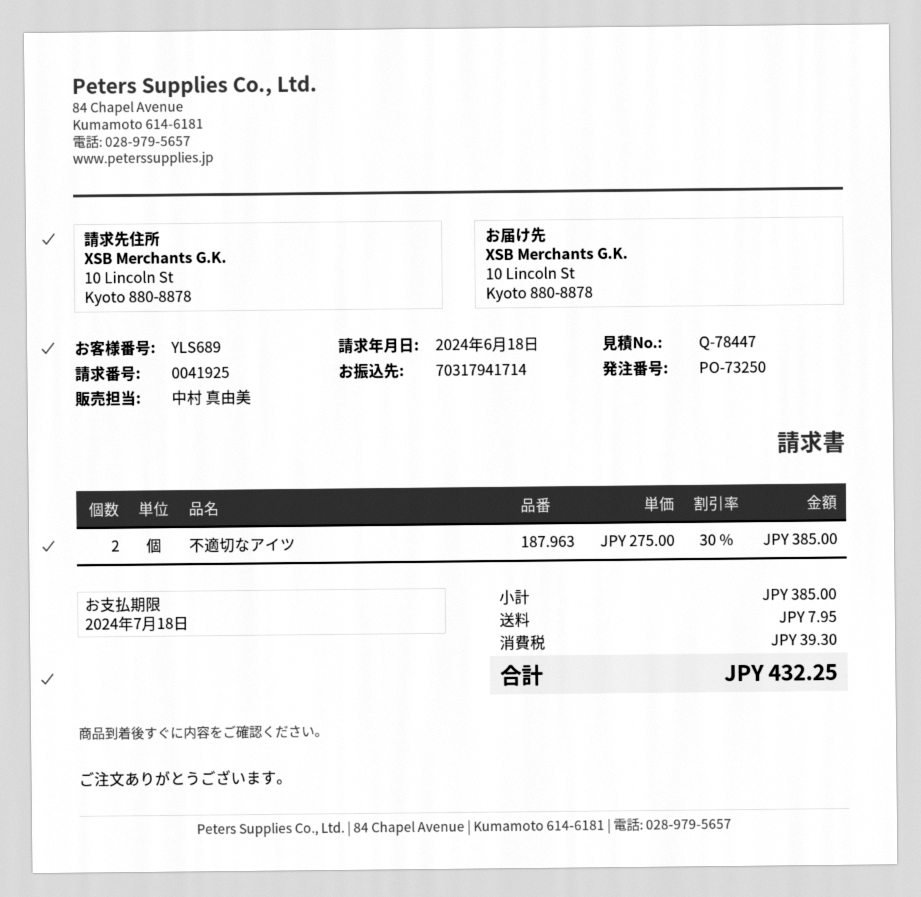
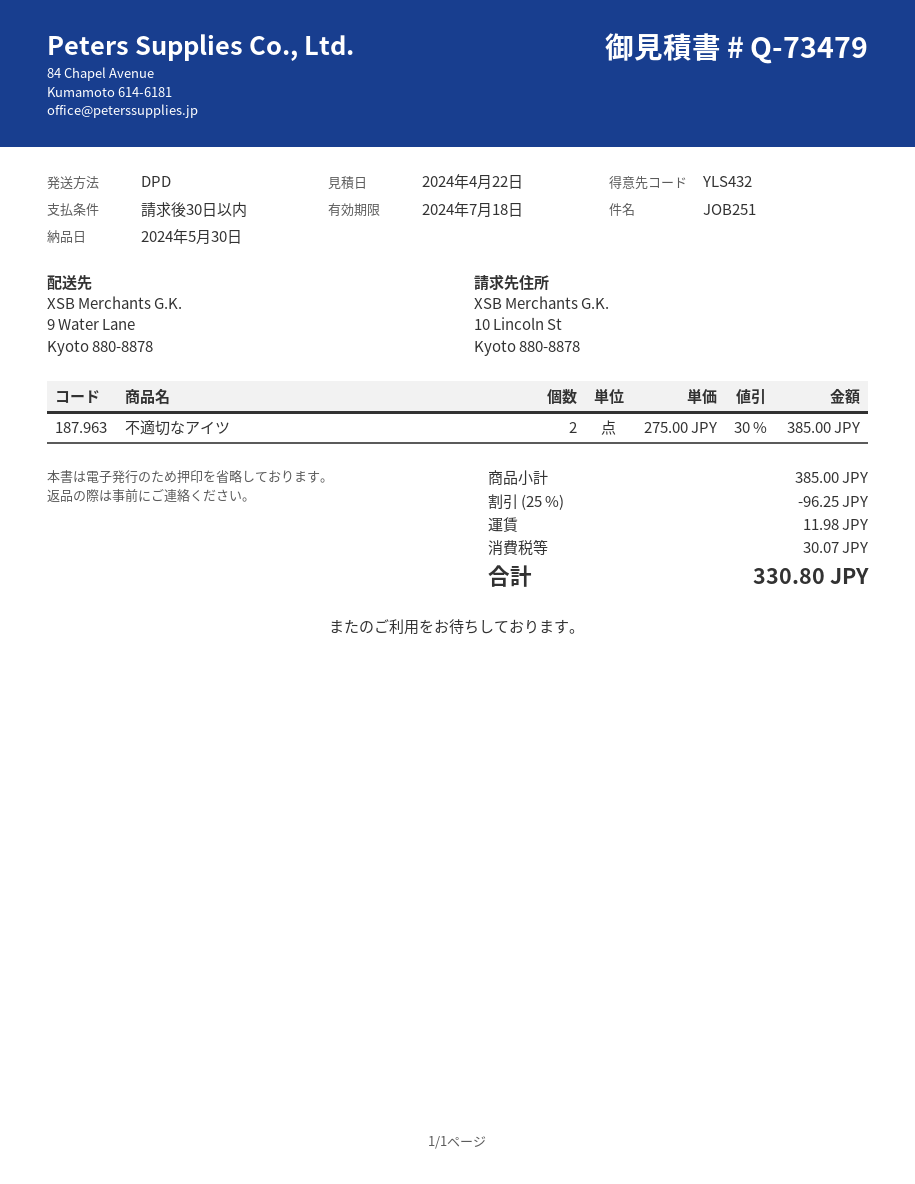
quote number: Q-78447 -> Q-73479
customer number: YLS689 -> YLS432
ship to: 10 Lincoln St, Kyoto 880-8878 -> 9 Water Lane, Kyoto 880-8878
discount: none -> 25% = 96.25
shipping: 7.95 -> 11.98
tax: 39.30 -> 30.07
total: 432.25 -> 330.80

